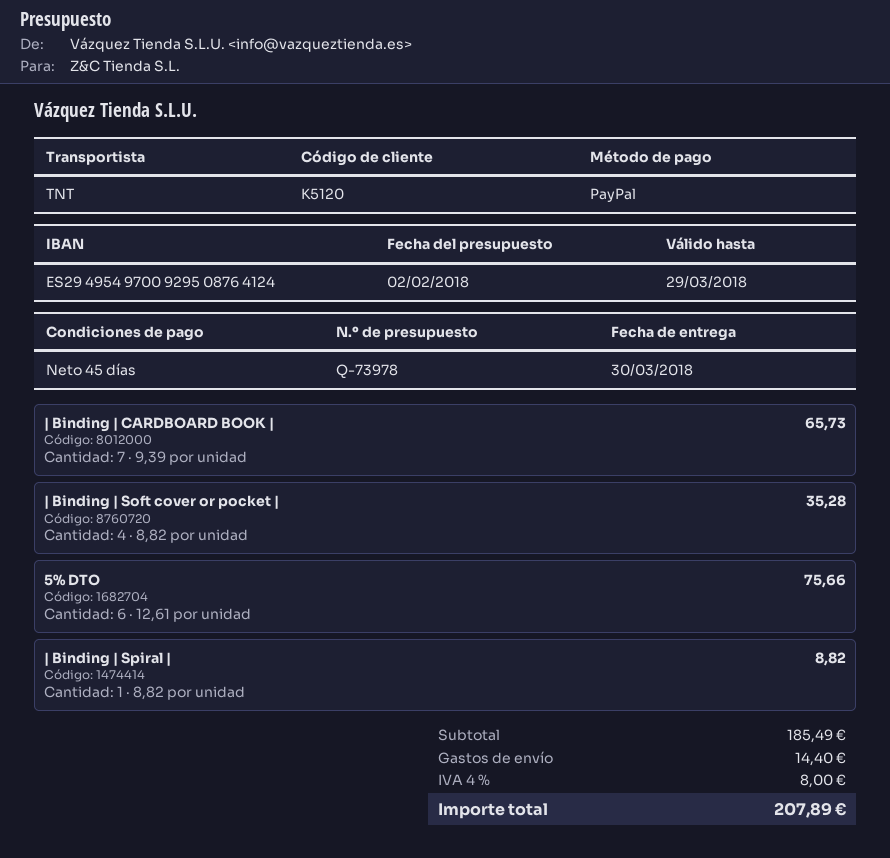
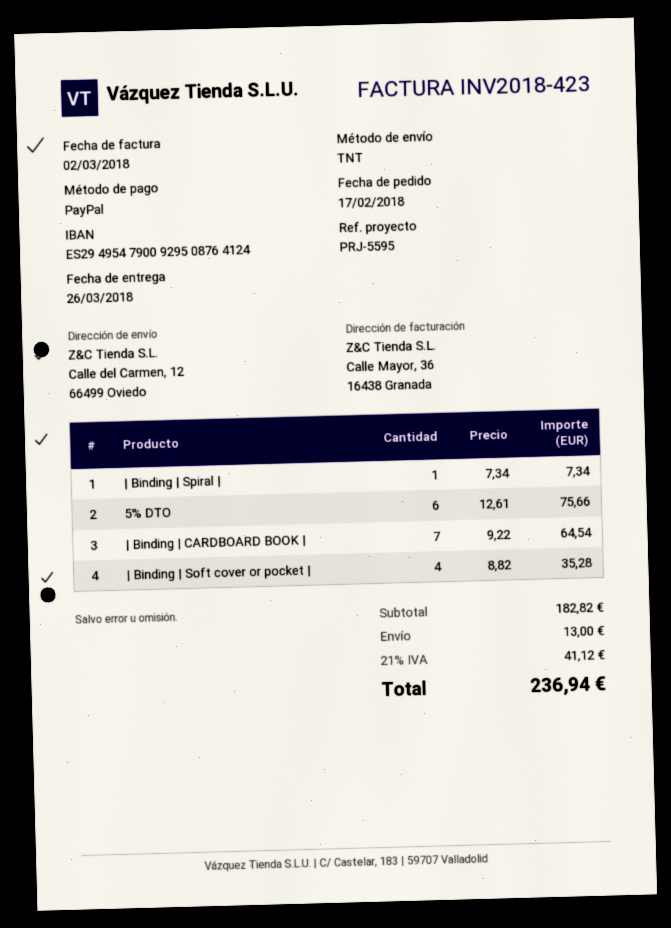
delivery date: 2018-03-30 -> 2018-03-26
bank account: ES2949549700929508764124 -> ES2949547900929508764124
| Binding | CARDBOARD BOOK |: 7 x 9.39 = 65.73 -> 7 x 9.22 = 64.54
| Binding | Spiral |: 1 x 8.82 = 8.82 -> 1 x 7.34 = 7.34
subtotal: 185.49 -> 182.82
shipping: 14.40 -> 13.00
tax: 4% = 8.00 -> 21% = 41.12
total: 207.89 -> 236.94

